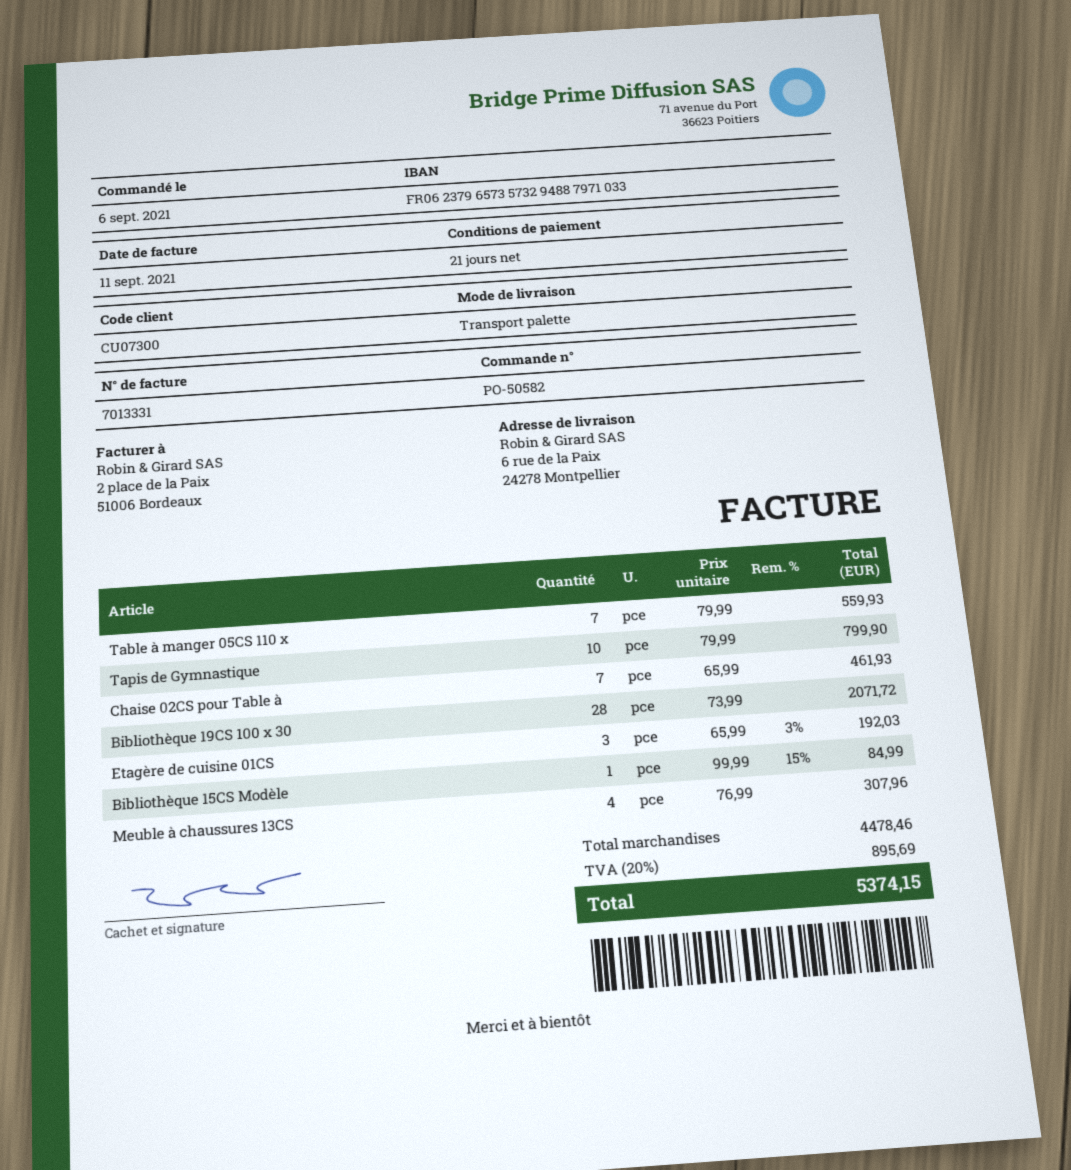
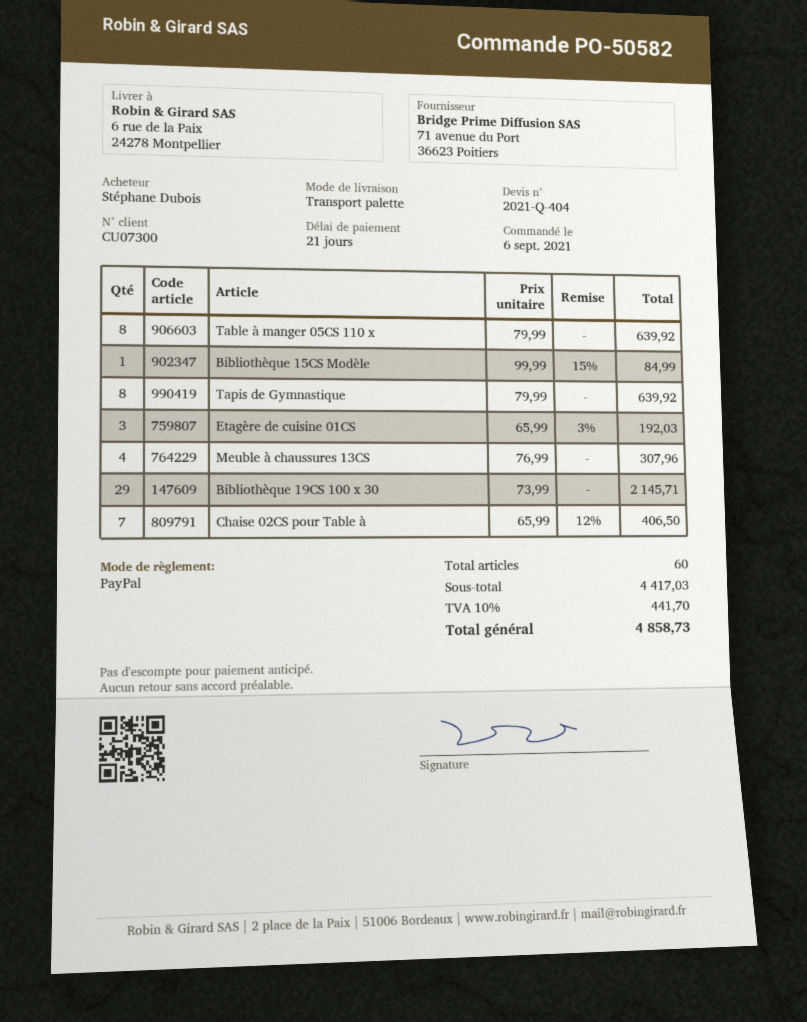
Table à manger 05CS 110 x: 7 x 79.99 = 559.93 -> 8 x 79.99 = 639.92
Tapis de Gymnastique: 10 x 79.99 = 799.90 -> 8 x 79.99 = 639.92
Chaise 02CS pour Table à: 7 x 65.99 = 461.93 -> 7 x 65.99 - 12% = 406.50
Bibliothèque 19CS 100 x 30: 28 x 73.99 = 2071.72 -> 29 x 73.99 = 2145.71
subtotal: 4478.46 -> 4417.03
tax: 20% = 895.69 -> 10% = 441.70
total: 5374.15 -> 4858.73

